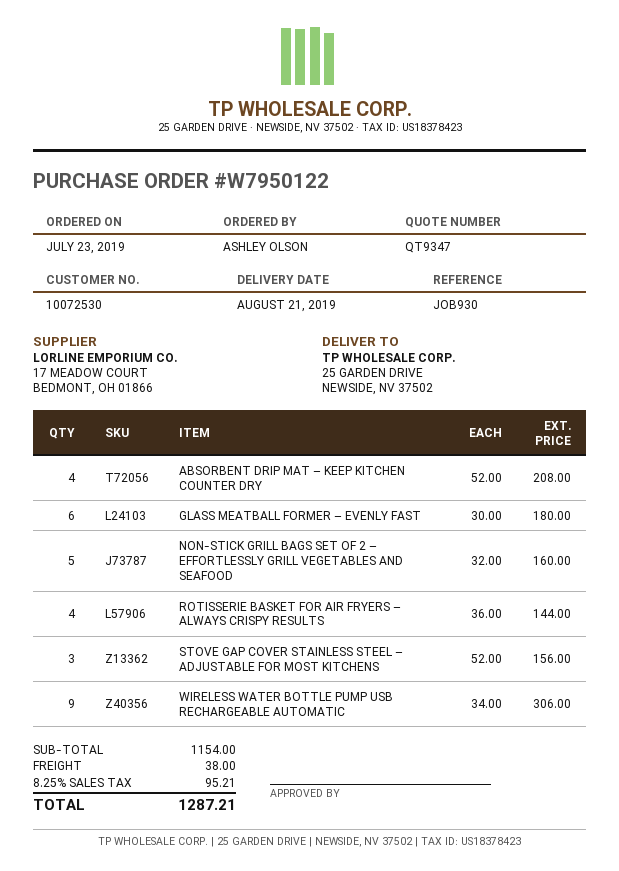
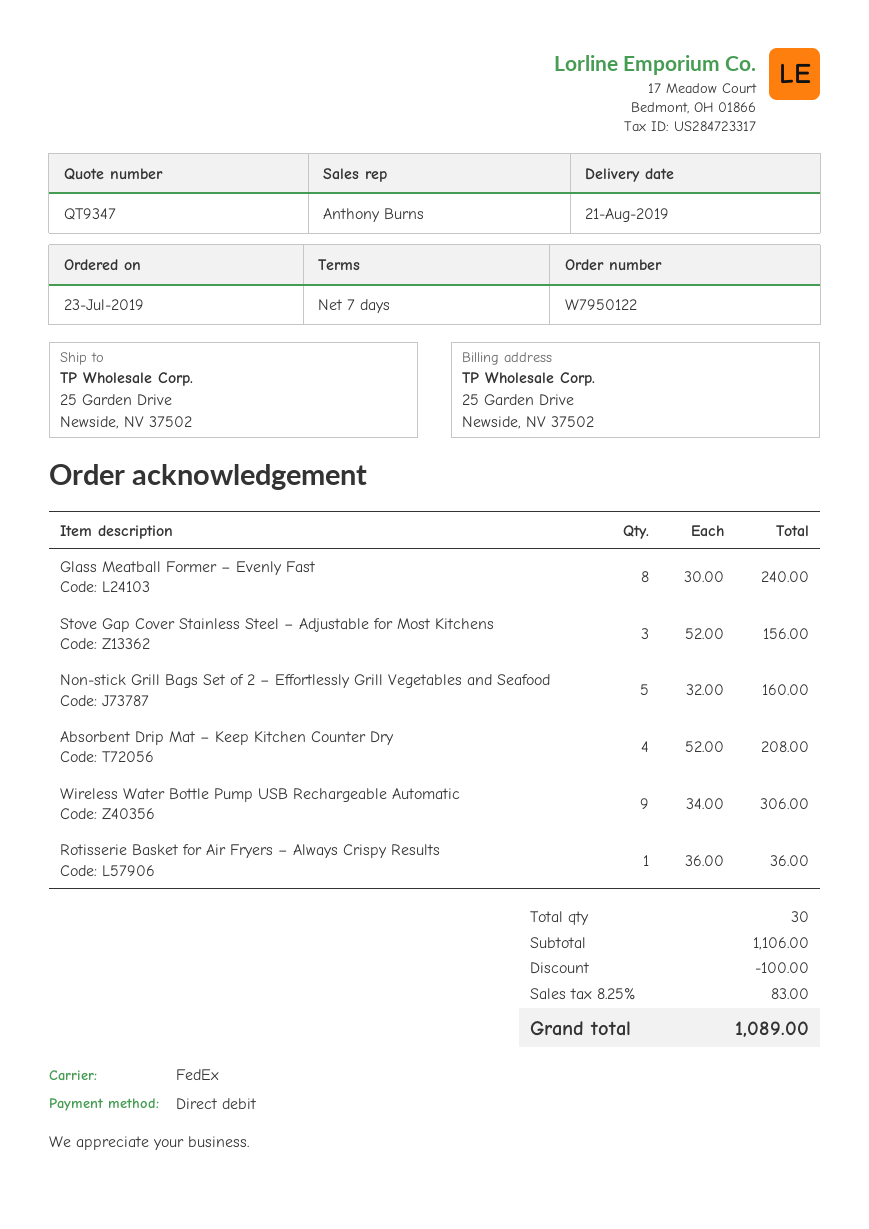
GLASS MEATBALL FORMER – EVENLY FAST: 6 x 30.00 = 180.00 -> 8 x 30.00 = 240.00
ROTISSERIE BASKET FOR AIR FRYERS – ALWAYS CRISPY RESULTS: 4 x 36.00 = 144.00 -> 1 x 36.00 = 36.00
subtotal: 1154.00 -> 1106.00
discount: none -> 100.00
shipping: 38.00 -> none
tax: 8.25% = 95.21 -> 8.25% = 83.00
total: 1287.21 -> 1089.00

